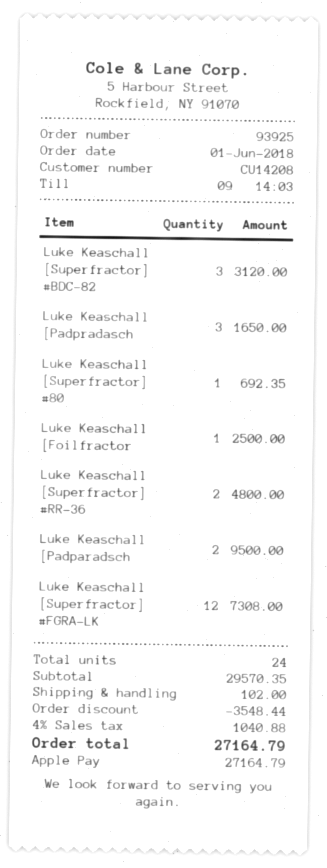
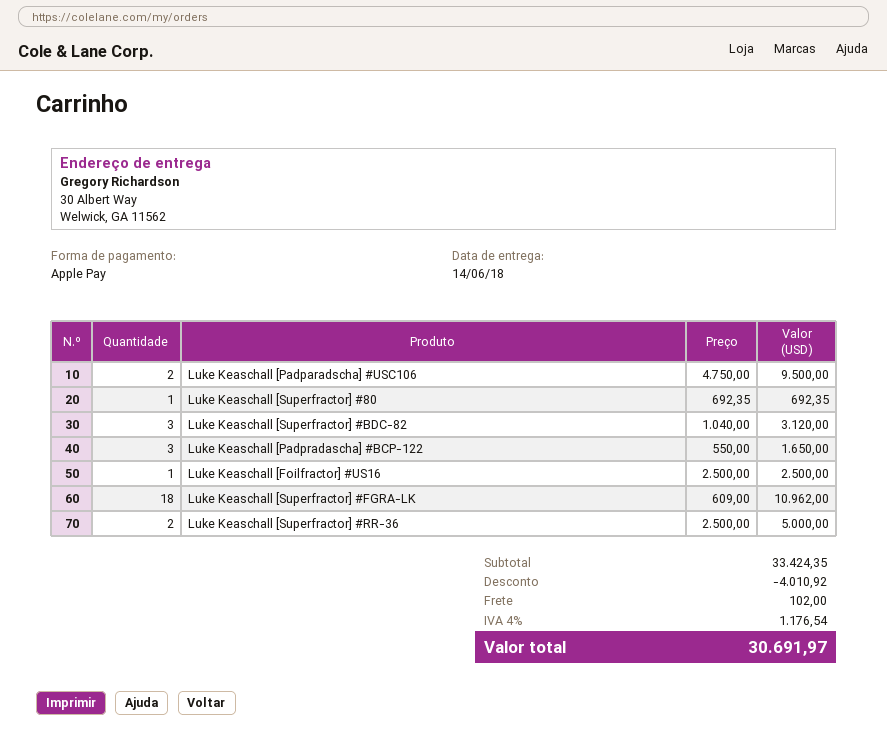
Luke Keaschall [Superfractor] #RR-36: 2 for 4800.00 -> 2 for 5000.00
Luke Keaschall [Superfractor] #FGRA-LK: 12 for 7308.00 -> 18 for 10962.00
subtotal: 29570.35 -> 33424.35
discount: 3548.44 -> 4010.92
tax: 4% = 1040.88 -> 4% = 1176.54
total: 27164.79 -> 30691.97

